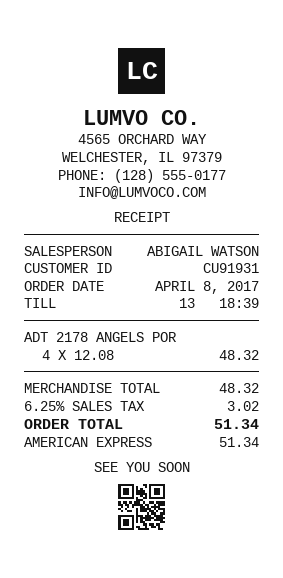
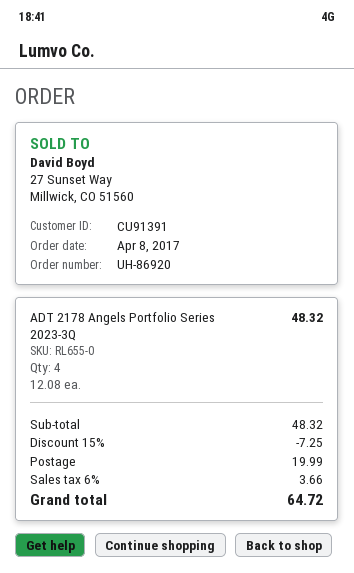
customer number: CU91931 -> CU91391
discount: none -> 15% = 7.25
shipping: none -> 19.99
tax: 6.25% = 3.02 -> 6% = 3.66
total: 51.34 -> 64.72

